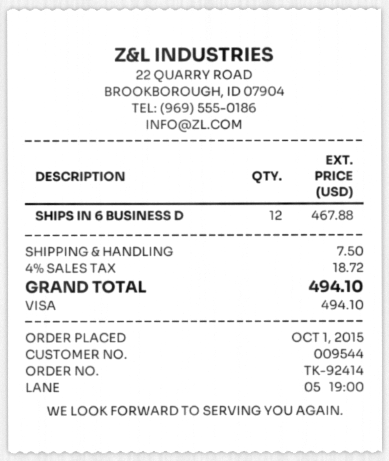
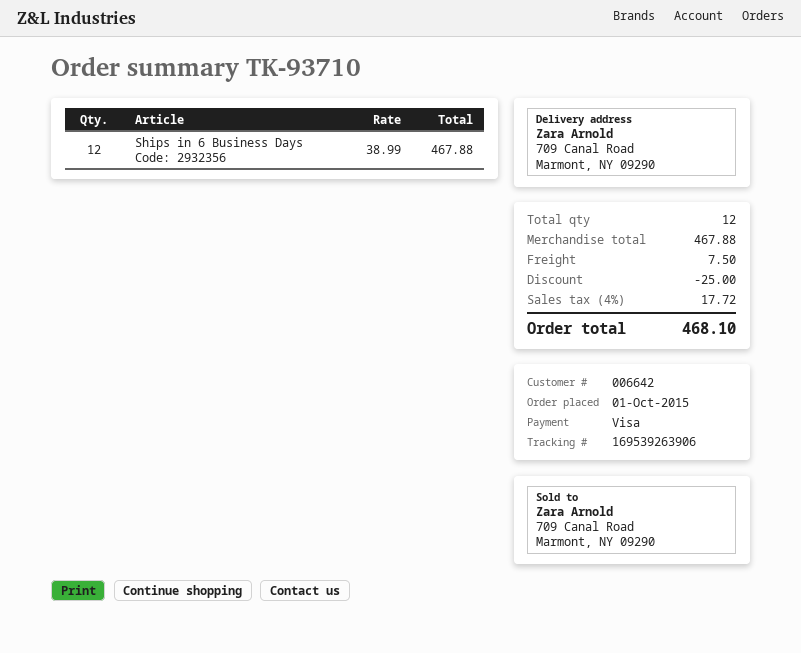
order number: TK-92414 -> TK-93710
customer number: 009544 -> 006642
discount: none -> 25.00
tax: 4% = 18.72 -> 4% = 17.72
total: 494.10 -> 468.10

